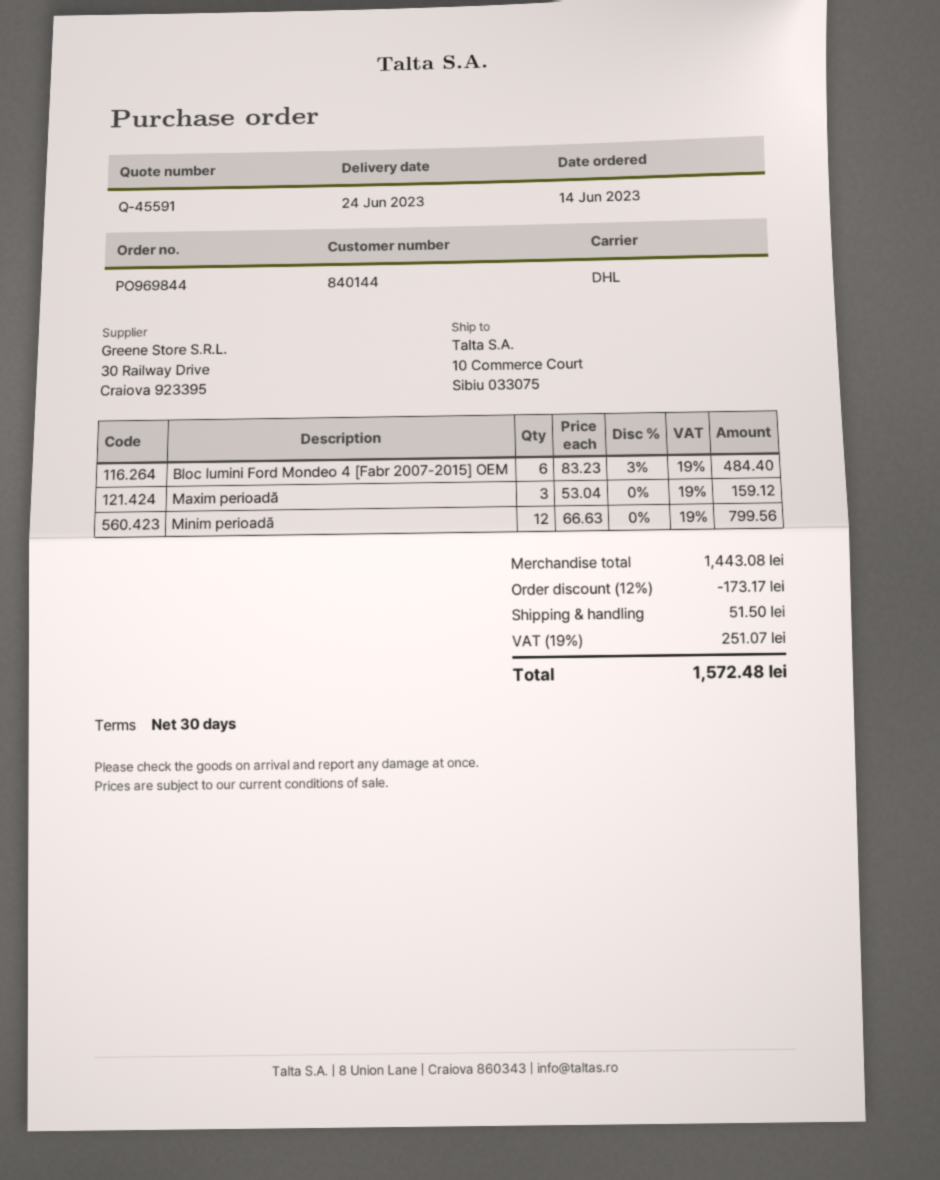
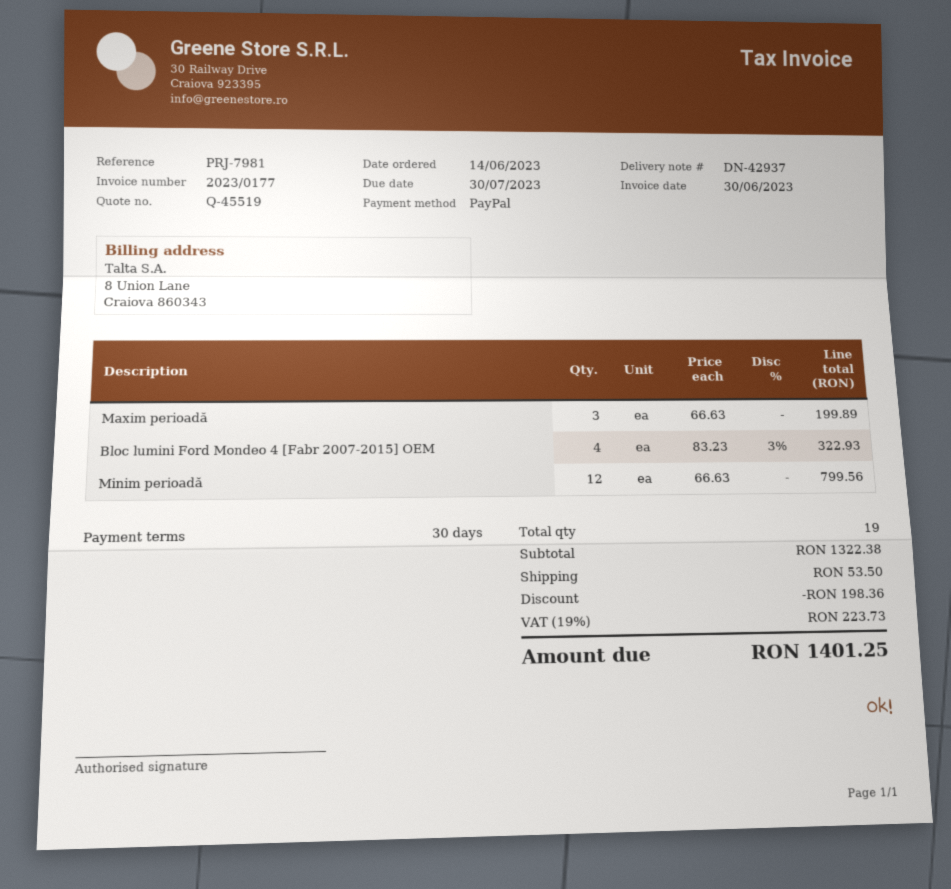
quote number: Q-45591 -> Q-45519
Bloc lumini Ford Mondeo 4 [Fabr 2007-2015] OEM: 6 x 83.23 - 3% = 484.40 -> 4 x 83.23 - 3% = 322.93
Maxim perioadă: 3 x 53.04 = 159.12 -> 3 x 66.63 = 199.89
subtotal: 1443.08 -> 1322.38
discount: 173.17 -> 198.36
shipping: 51.50 -> 53.50
tax: 19% = 251.07 -> 19% = 223.73
total: 1572.48 -> 1401.25

